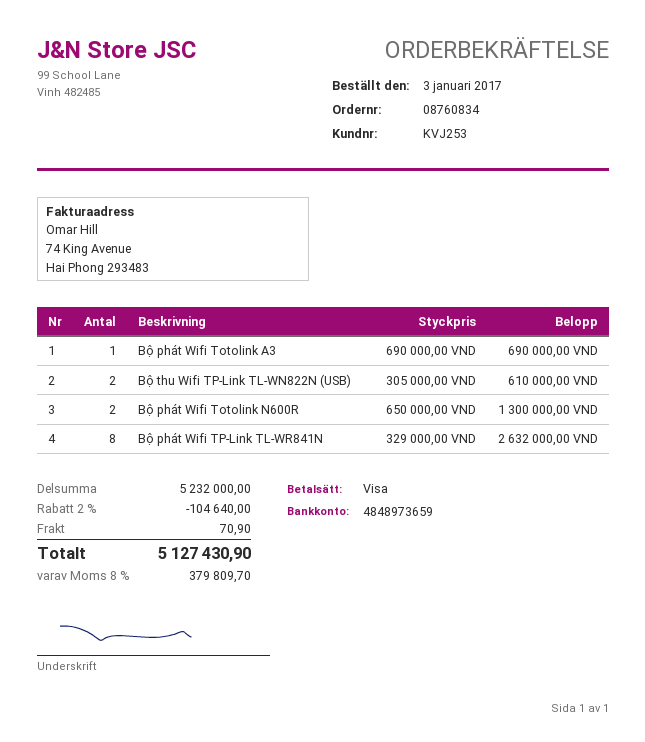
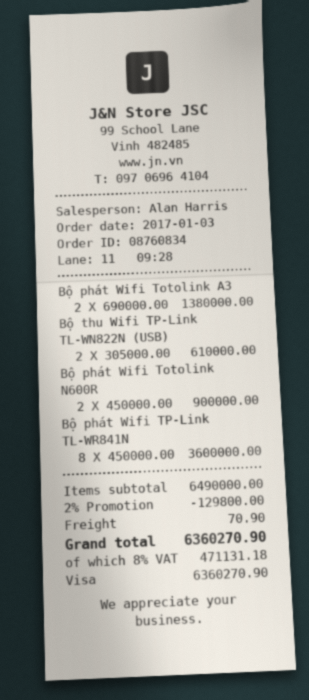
Bộ phát Wifi Totolink A3: 1 x 690000.00 = 690000.00 -> 2 x 690000.00 = 1380000.00
Bộ phát Wifi Totolink N600R: 2 x 650000.00 = 1300000.00 -> 2 x 450000.00 = 900000.00
Bộ phát Wifi TP-Link TL-WR841N: 8 x 329000.00 = 2632000.00 -> 8 x 450000.00 = 3600000.00
subtotal: 5232000.00 -> 6490000.00
discount: 2% = 104640.00 -> 2% = 129800.00
tax: 8% = 379809.70 -> 8% = 471131.18
total: 5127430.90 -> 6360270.90

